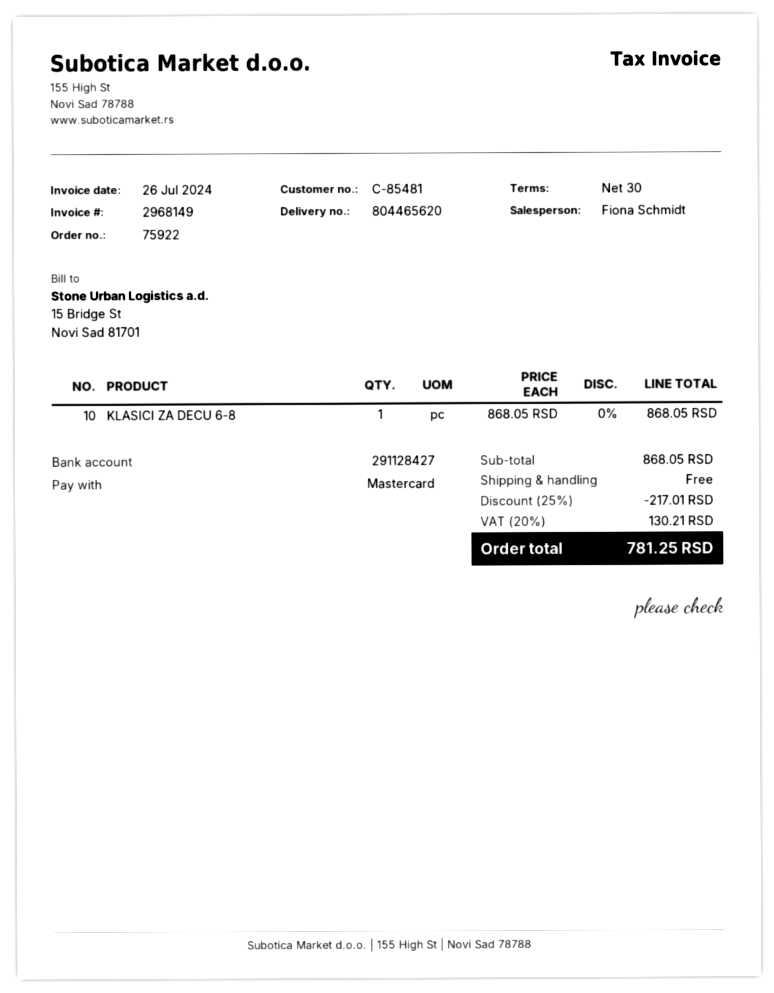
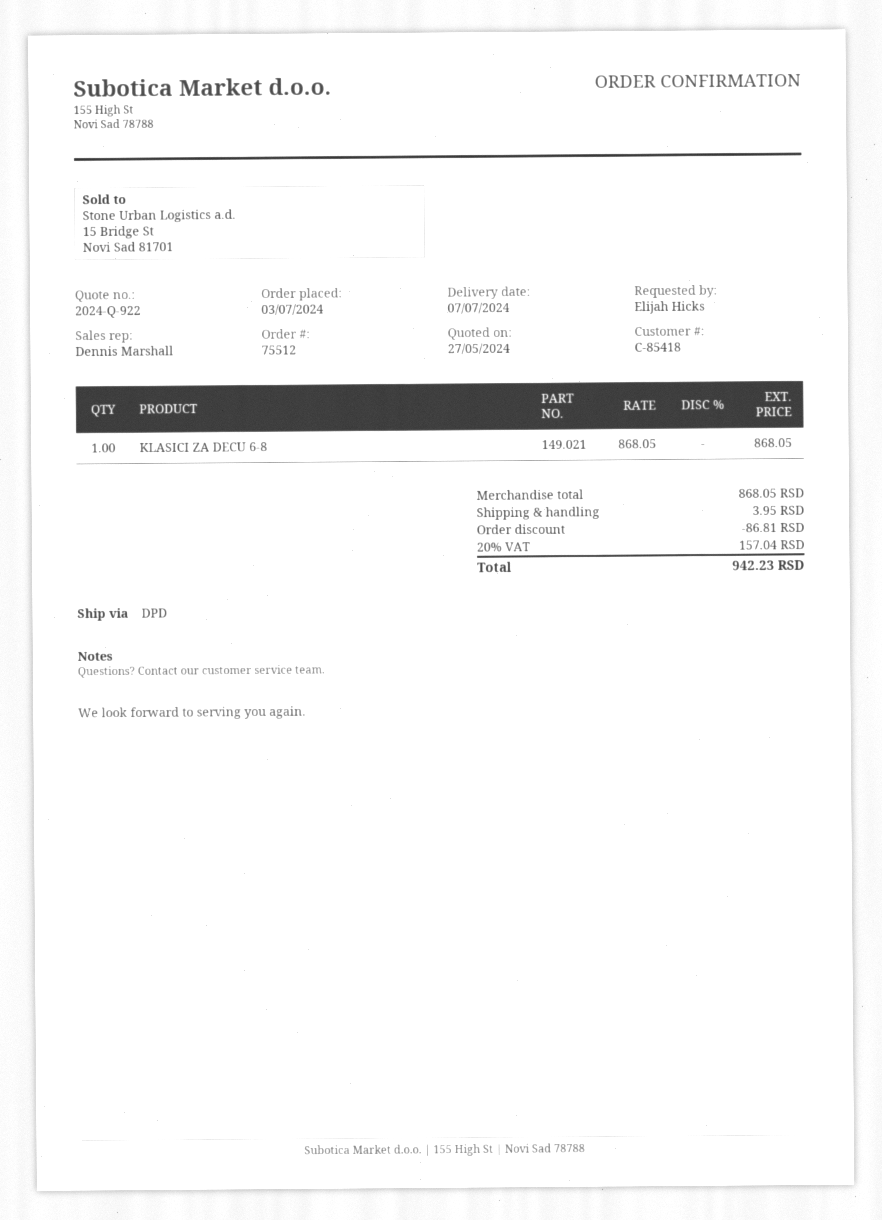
order number: 75922 -> 75512
customer number: C-85481 -> C-85418
sales rep: Fiona Schmidt -> Dennis Marshall
discount: 217.01 -> 86.81
shipping: 0.00 -> 3.95
tax: 20% = 130.21 -> 20% = 157.04
total: 781.25 -> 942.23

